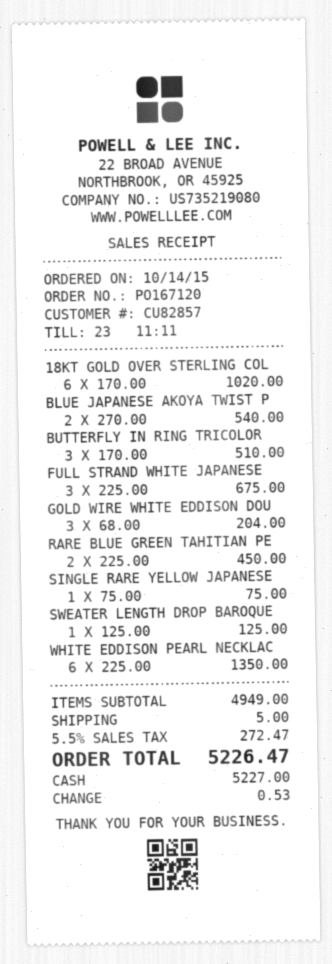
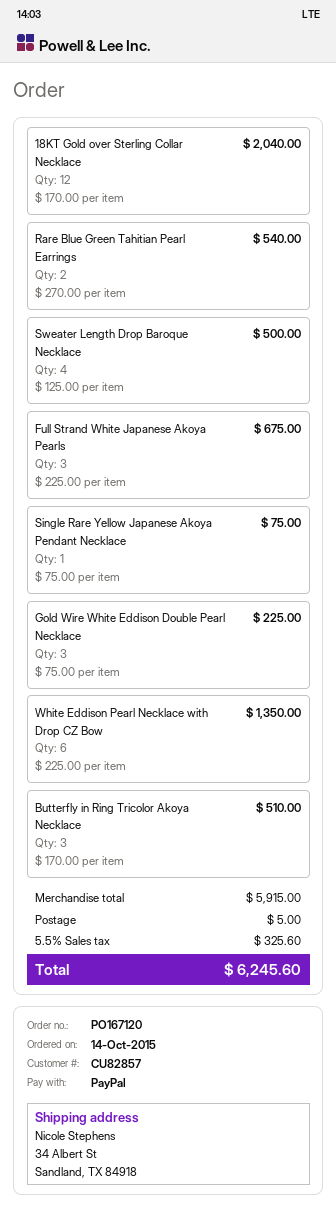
payment method: cash -> PayPal
18KT GOLD OVER STERLING COL: 6 x 170.00 = 1020.00 -> 12 x 170.00 = 2040.00
BLUE JAPANESE AKOYA TWIST P: 2 x 270.00 = 540.00 -> none
GOLD WIRE WHITE EDDISON DOU: 3 x 68.00 = 204.00 -> 3 x 75.00 = 225.00
RARE BLUE GREEN TAHITIAN PE: 2 x 225.00 = 450.00 -> 2 x 270.00 = 540.00
SWEATER LENGTH DROP BAROQUE: 1 x 125.00 = 125.00 -> 4 x 125.00 = 500.00
subtotal: 4949.00 -> 5915.00
tax: 5.5% = 272.47 -> 5.5% = 325.60
total: 5226.47 -> 6245.60

